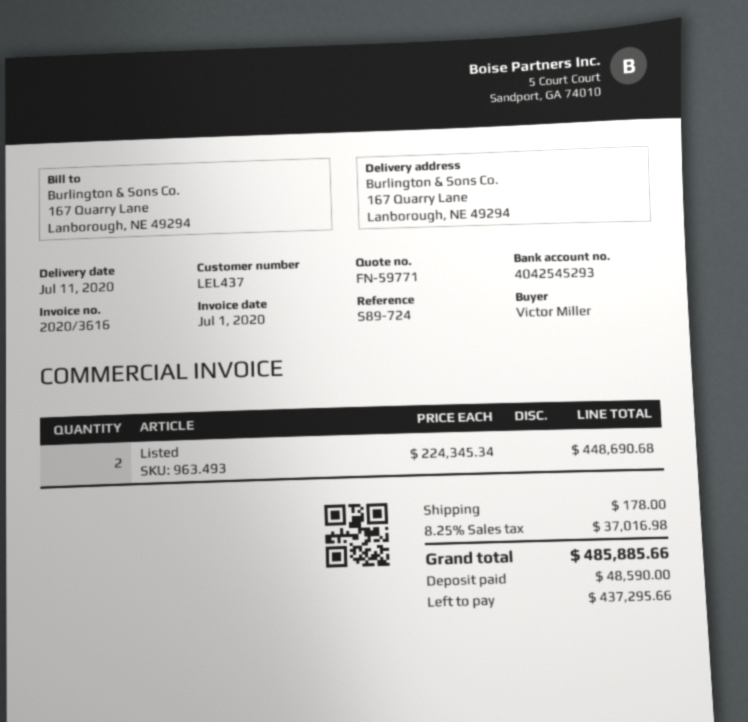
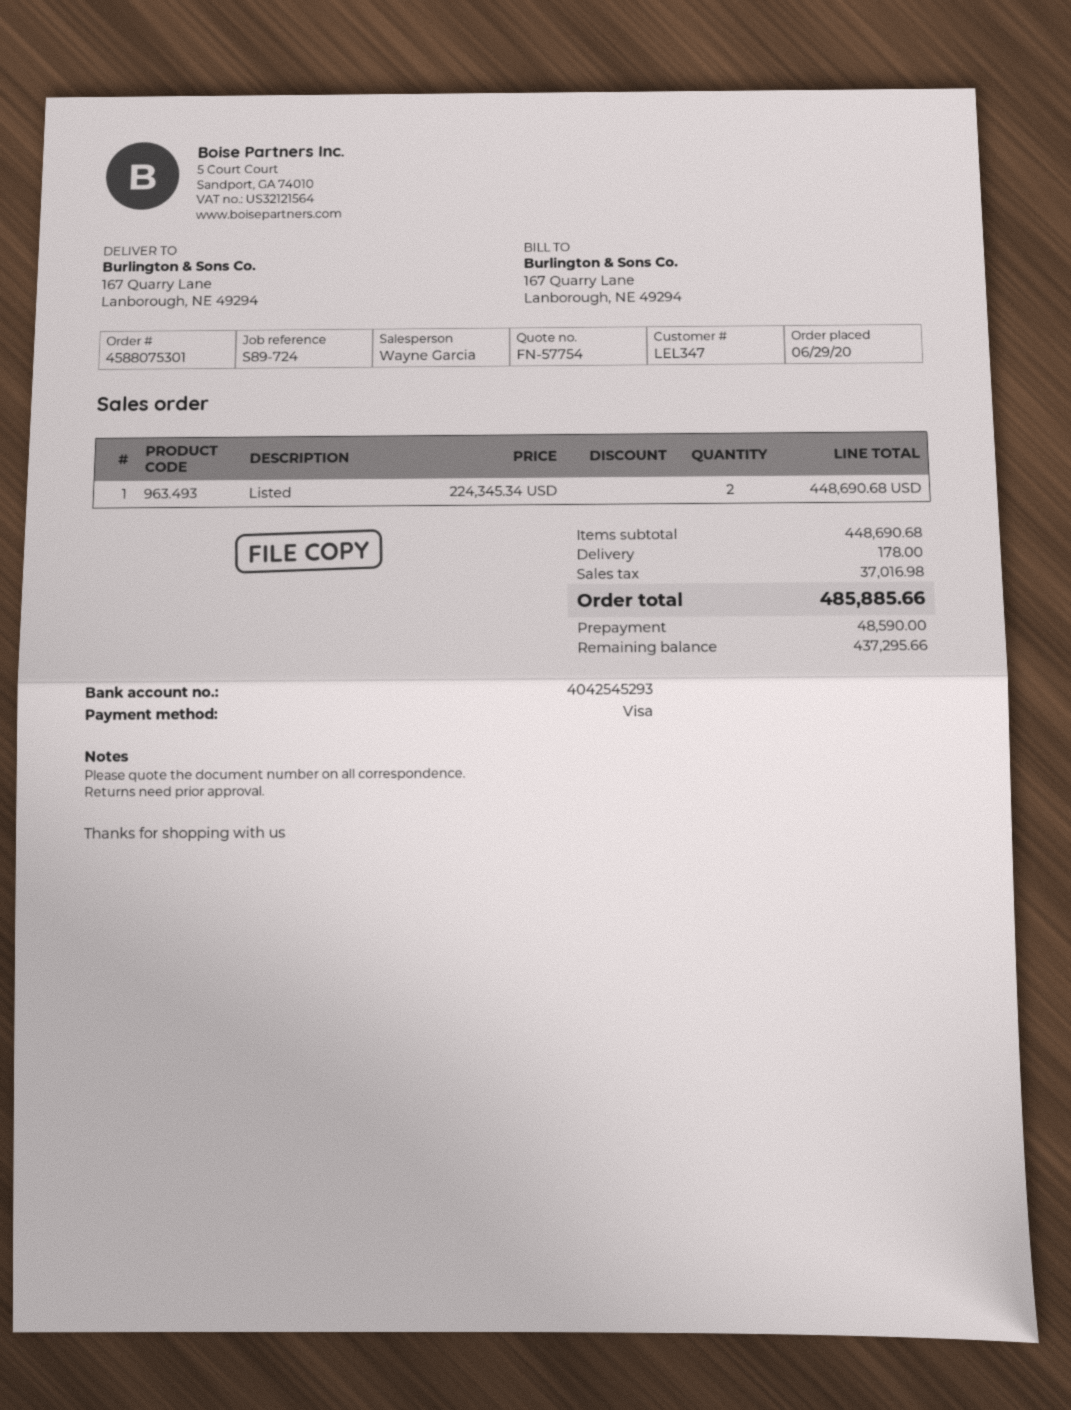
quote number: FN-59771 -> FN-57754
customer number: LEL437 -> LEL347

